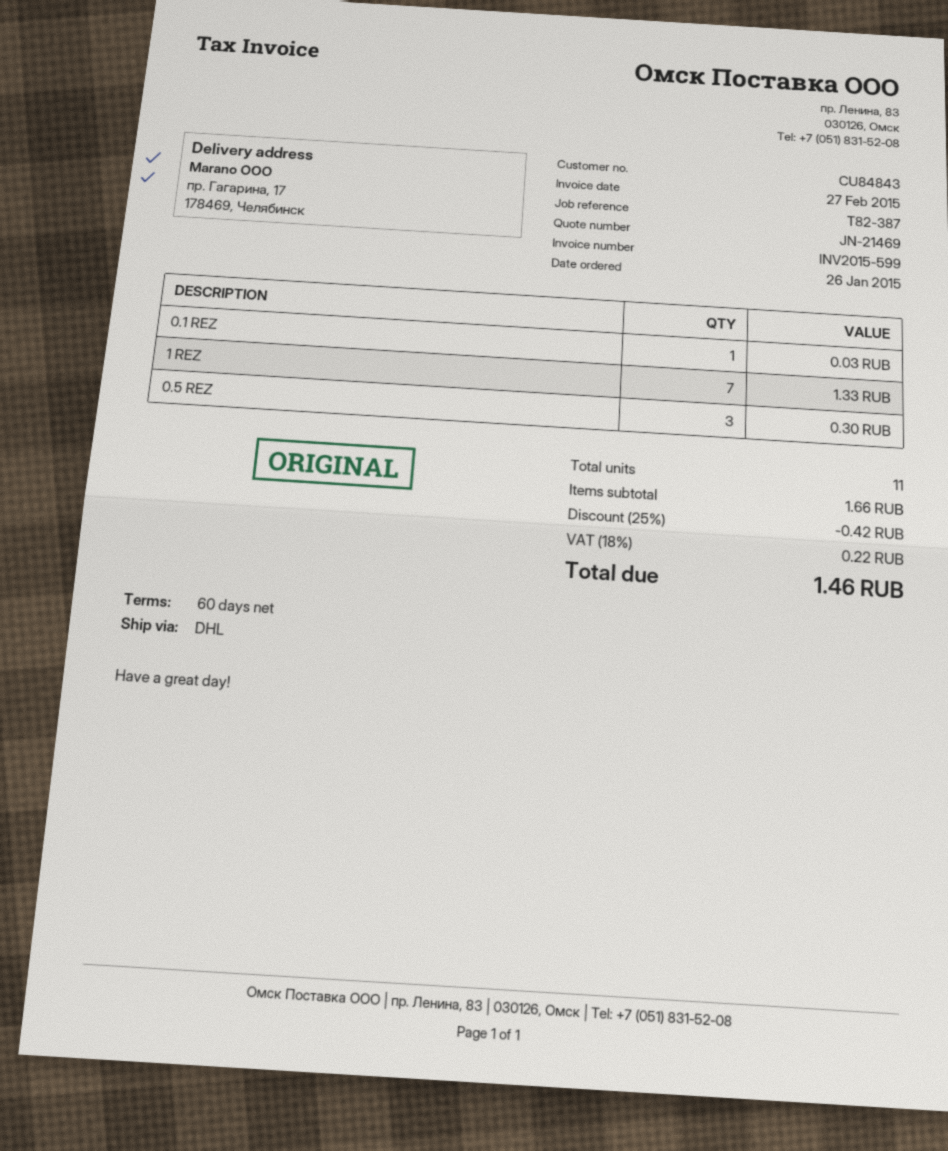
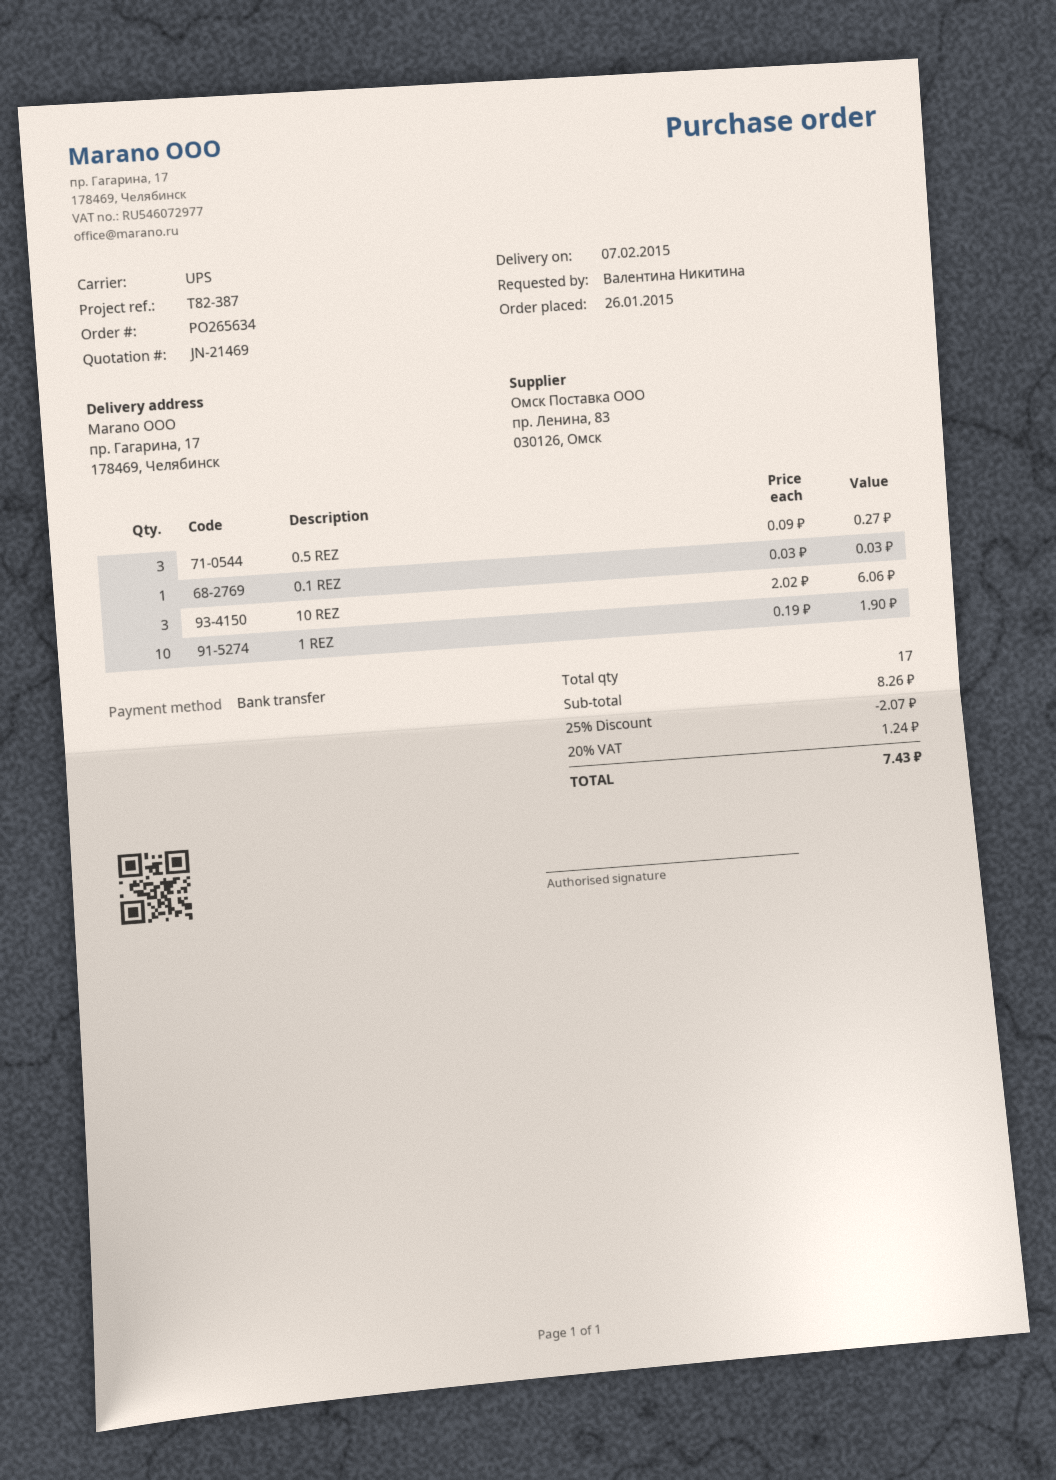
shipping method: DHL -> UPS
1 REZ: 7 for 1.33 -> 10 for 1.90
0.5 REZ: 3 for 0.30 -> 3 for 0.27
10 REZ: none -> 3 for 6.06
total quantity: 11 -> 17
subtotal: 1.66 -> 8.26
discount: 25% = 0.42 -> 25% = 2.07
tax: 18% = 0.22 -> 20% = 1.24
total: 1.46 -> 7.43

